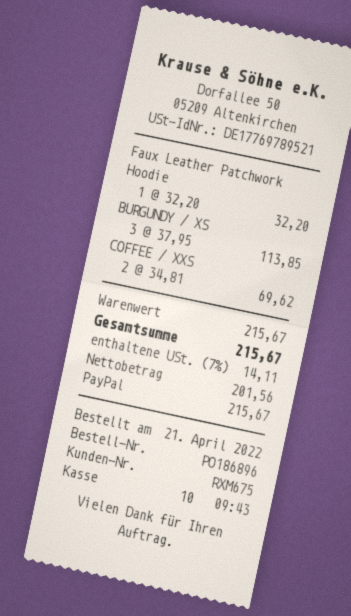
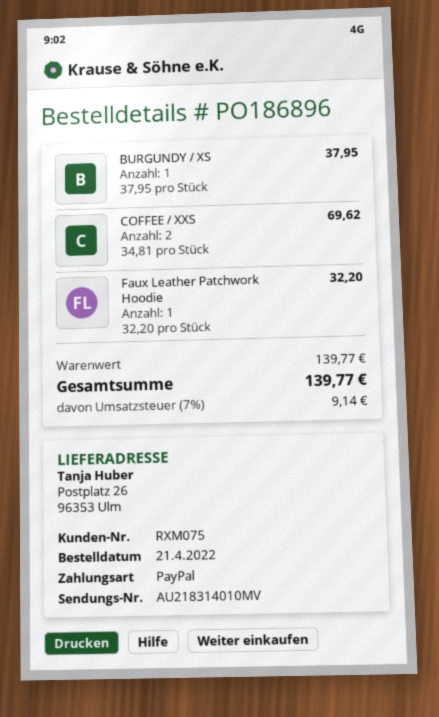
customer number: RXM675 -> RXM075
BURGUNDY / XS: 3 x 37.95 = 113.85 -> 1 x 37.95 = 37.95
subtotal: 215.67 -> 139.77
tax: 7% = 14.11 -> 7% = 9.14
total: 215.67 -> 139.77

